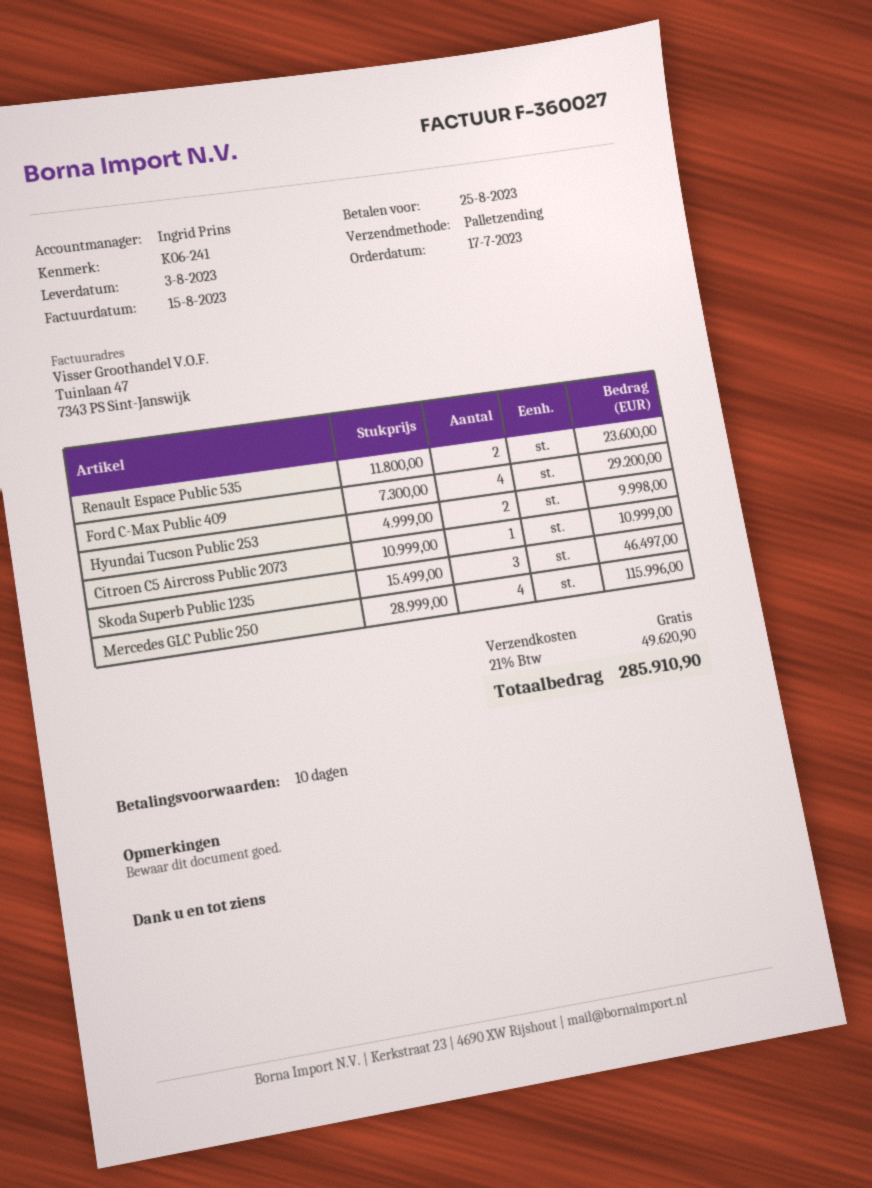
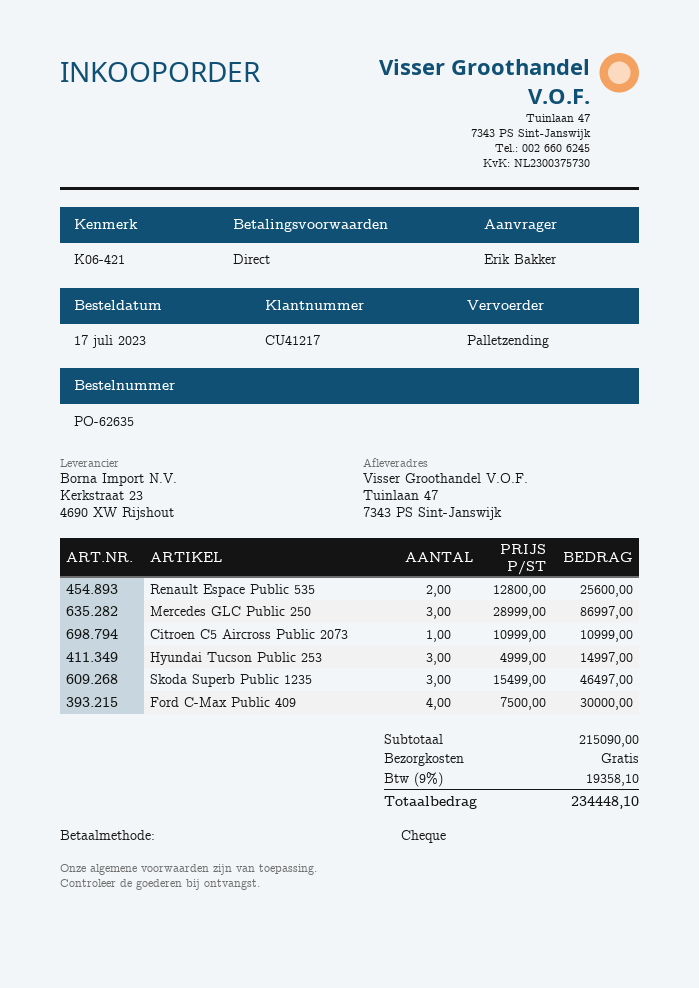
payment terms: 10 days -> on receipt
reference: K06-241 -> K06-421
Renault Espace Public 535: 2 x 11800.00 = 23600.00 -> 2 x 12800.00 = 25600.00
Ford C-Max Public 409: 4 x 7300.00 = 29200.00 -> 4 x 7500.00 = 30000.00
Hyundai Tucson Public 253: 2 x 4999.00 = 9998.00 -> 3 x 4999.00 = 14997.00
Mercedes GLC Public 250: 4 x 28999.00 = 115996.00 -> 3 x 28999.00 = 86997.00
tax: 21% = 49620.90 -> 9% = 19358.10
total: 285910.90 -> 234448.10

